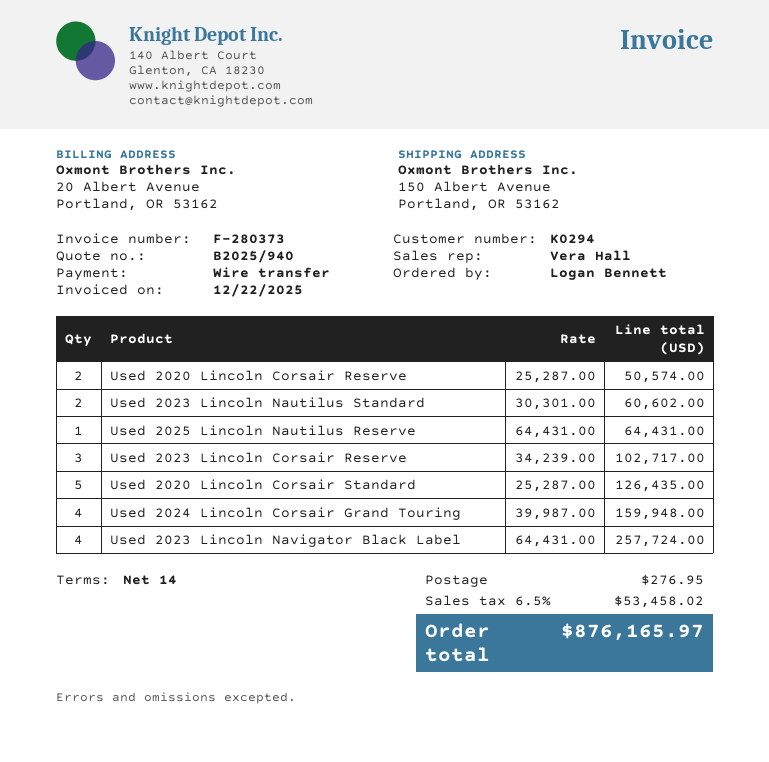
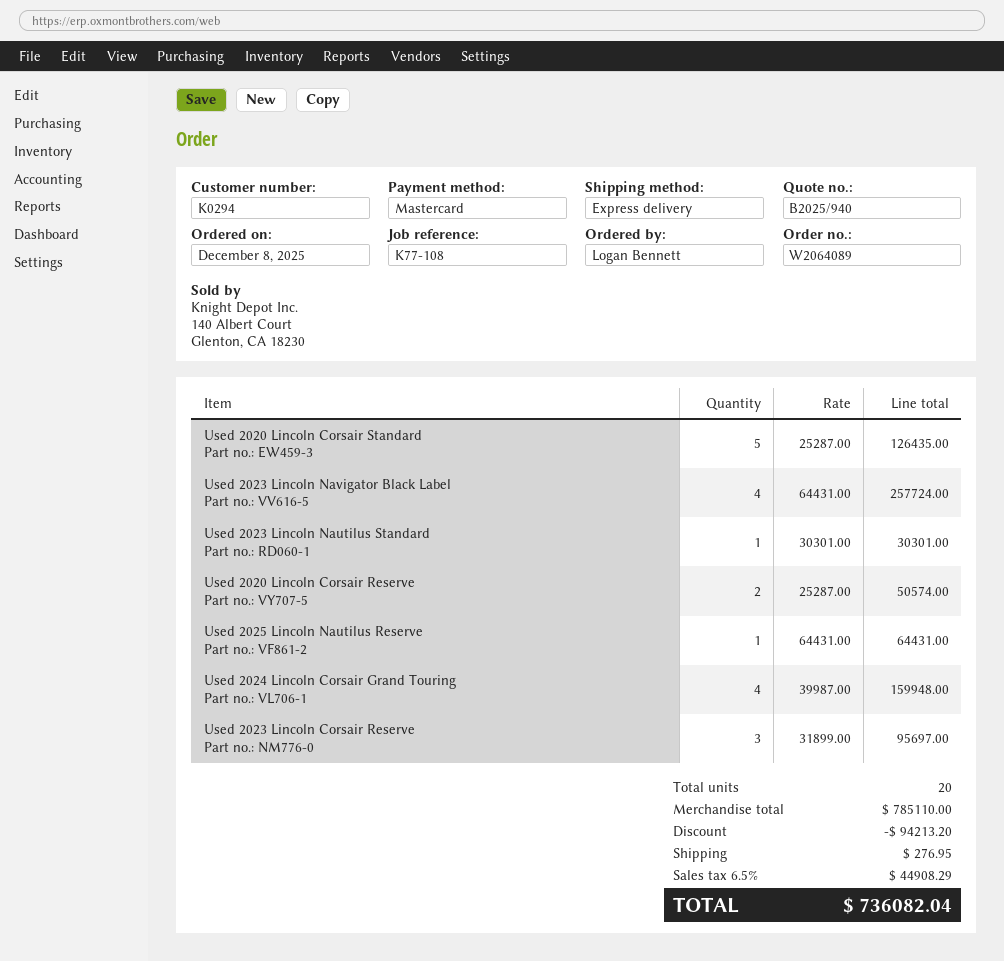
payment method: bank transfer -> Mastercard
Used 2023 Lincoln Nautilus Standard: 2 x 30301.00 = 60602.00 -> 1 x 30301.00 = 30301.00
Used 2023 Lincoln Corsair Reserve: 3 x 34239.00 = 102717.00 -> 3 x 31899.00 = 95697.00
discount: none -> 94213.20
tax: 6.5% = 53458.02 -> 6.5% = 44908.29
total: 876165.97 -> 736082.04

